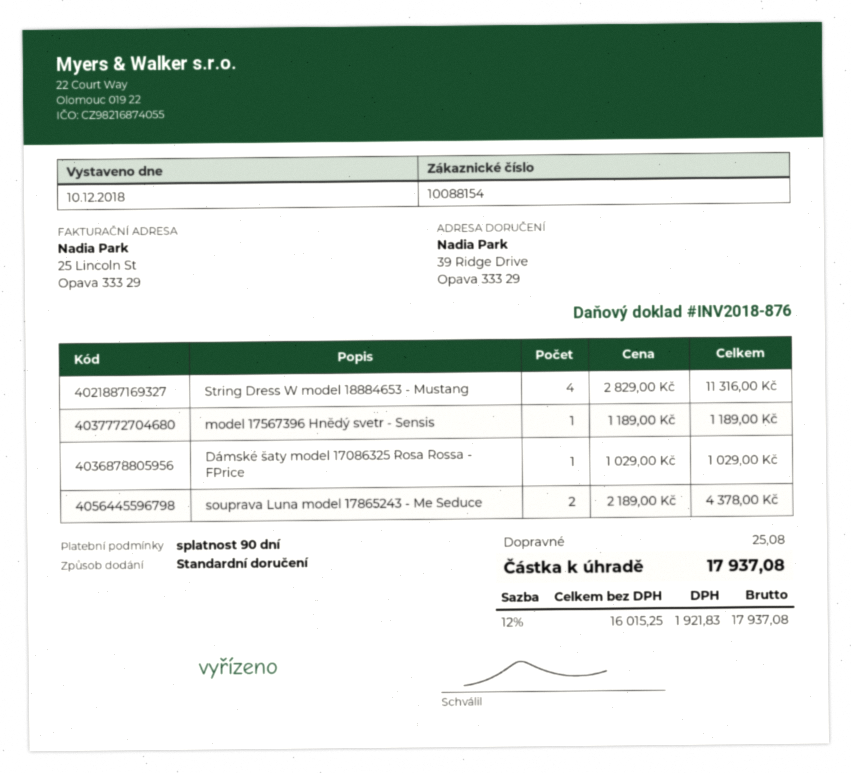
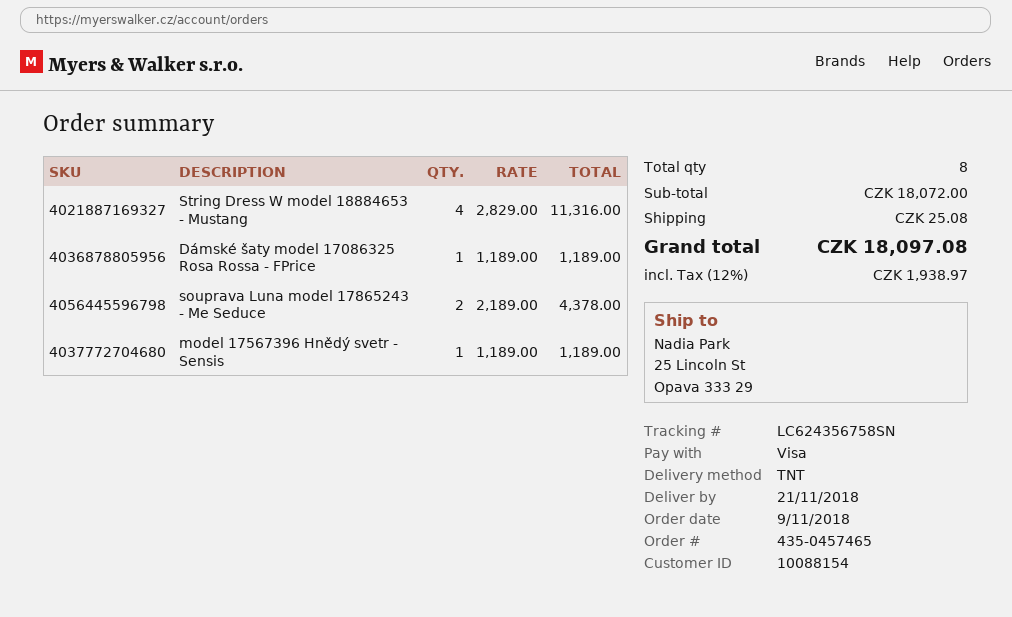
shipping method: standard -> TNT
ship to: 39 Ridge Drive, Opava 333 29 -> 25 Lincoln St, Opava 333 29
Dámské šaty model 17086325 Rosa Rossa - FPrice: 1 x 1029.00 = 1029.00 -> 1 x 1189.00 = 1189.00
tax: 12% = 1921.83 -> 12% = 1938.97
total: 17937.08 -> 18097.08

